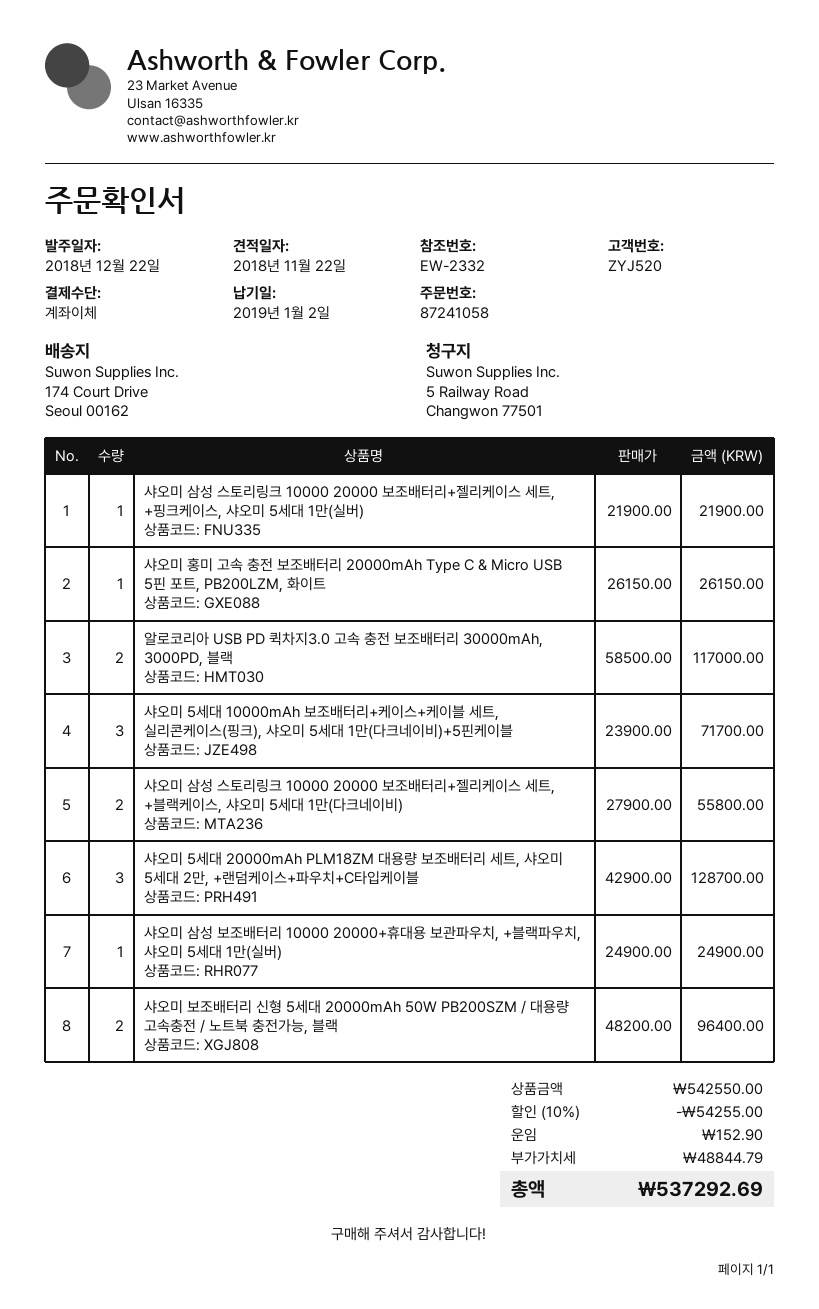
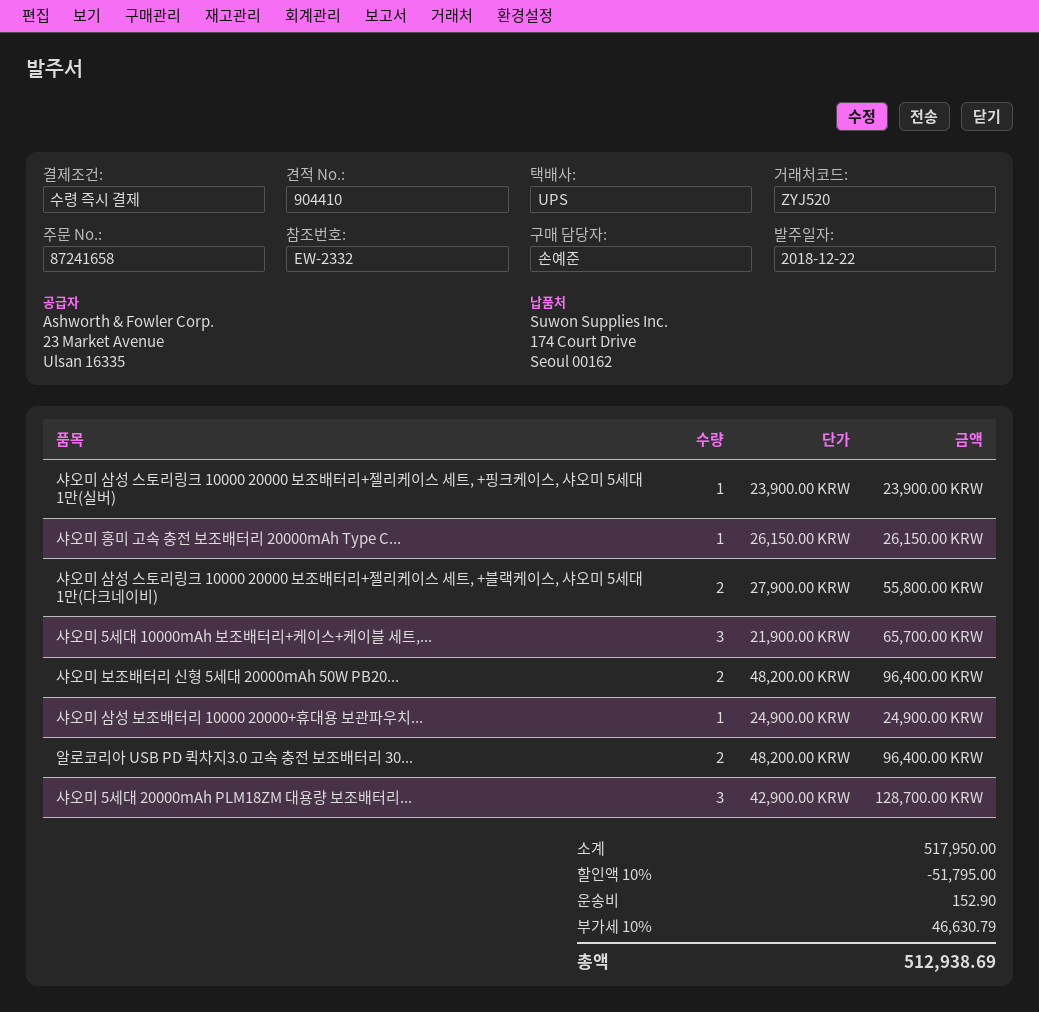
order number: 87241058 -> 87241658
샤오미 삼성 스토리링크 10000 20000 보조배터리+젤리케이스 세트, +핑크케이스, 샤오미 5세대 1만(실버): 1 x 21900.00 = 21900.00 -> 1 x 23900.00 = 23900.00
알로코리아 USB PD 퀵차지3.0 고속 충전 보조배터리 30000mAh, 3000PD, 블랙: 2 x 58500.00 = 117000.00 -> 2 x 48200.00 = 96400.00
샤오미 5세대 10000mAh 보조배터리+케이스+케이블 세트, 실리콘케이스(핑크), 샤오미 5세대 1만(다크네이비)+5핀케이블: 3 x 23900.00 = 71700.00 -> 3 x 21900.00 = 65700.00
subtotal: 542550.00 -> 517950.00
discount: 10% = 54255.00 -> 10% = 51795.00
tax: 48844.79 -> 46630.79
total: 537292.69 -> 512938.69

